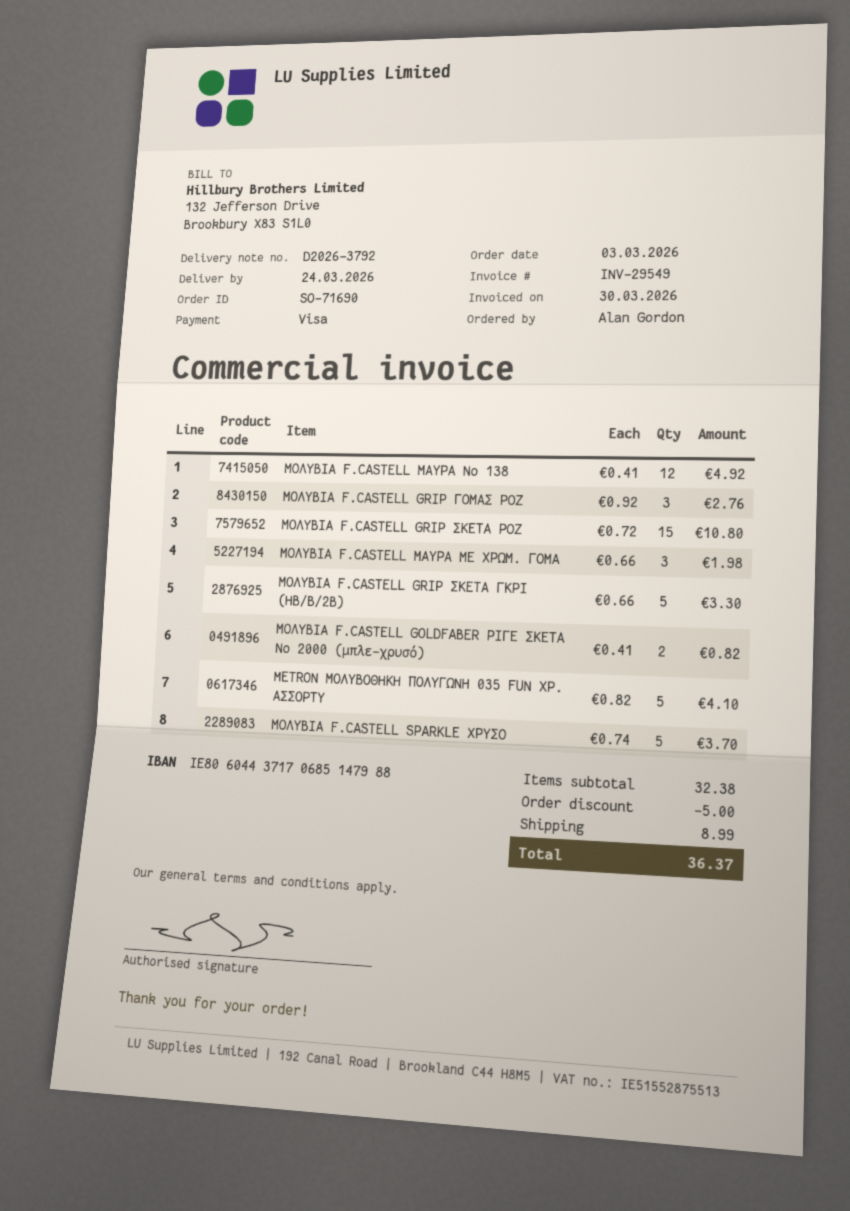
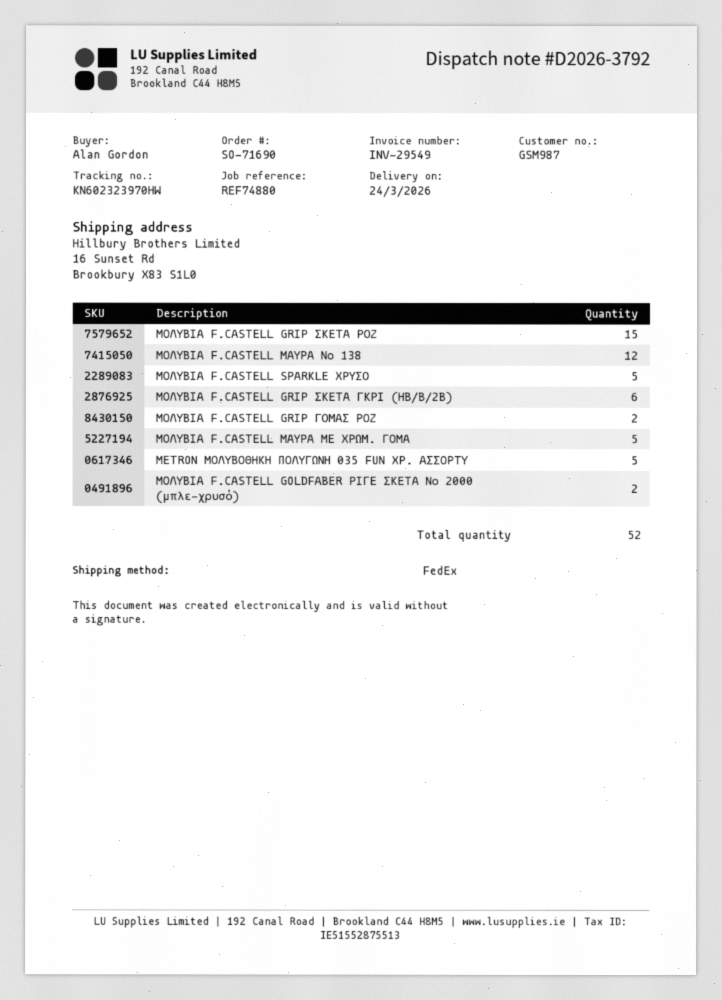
ΜΟΛΥΒΙΑ F.CASTELL GRIP ΓΟΜΑΣ ΡΟΖ: 3 -> 2
ΜΟΛΥΒΙΑ F.CASTELL ΜΑΥΡΑ ΜΕ ΧΡΩΜ. ΓΟΜΑ: 3 -> 5
ΜΟΛΥΒΙΑ F.CASTELL GRIP ΣΚΕΤΑ ΓΚΡΙ (ΗΒ/Β/2Β): 5 -> 6

